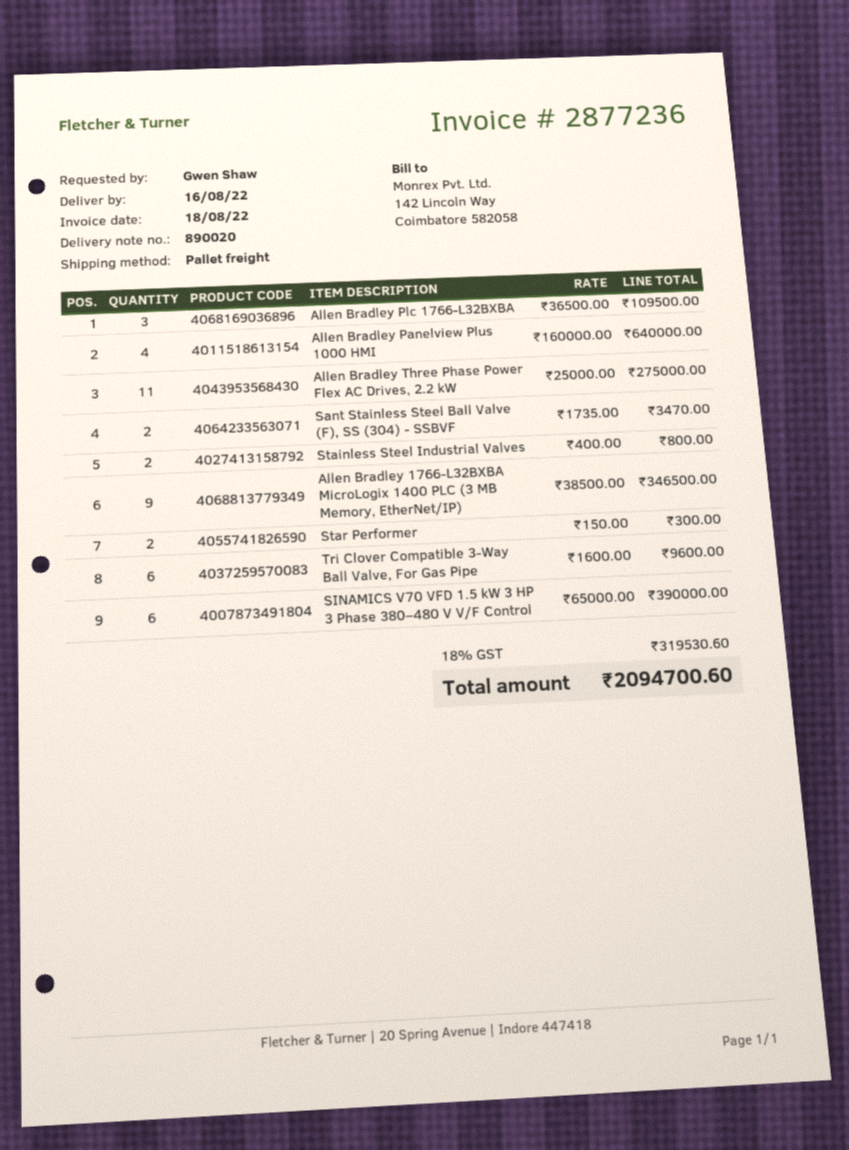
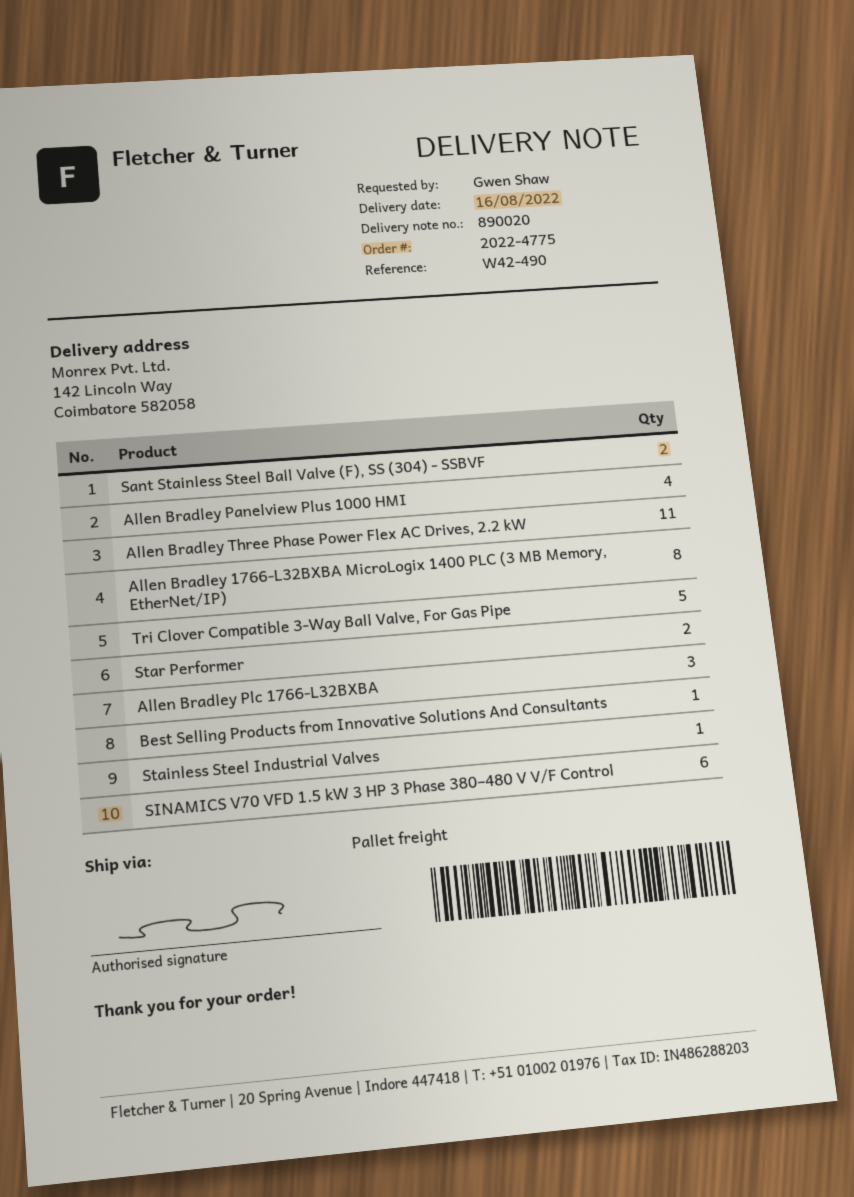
Stainless Steel Industrial Valves: 2 -> 1
Allen Bradley 1766-L32BXBA MicroLogix 1400 PLC (3 MB Memory, EtherNet/IP): 9 -> 8
Tri Clover Compatible 3-Way Ball Valve, For Gas Pipe: 6 -> 5
Best Selling Products from Innovative Solutions And Consultants: none -> 1

